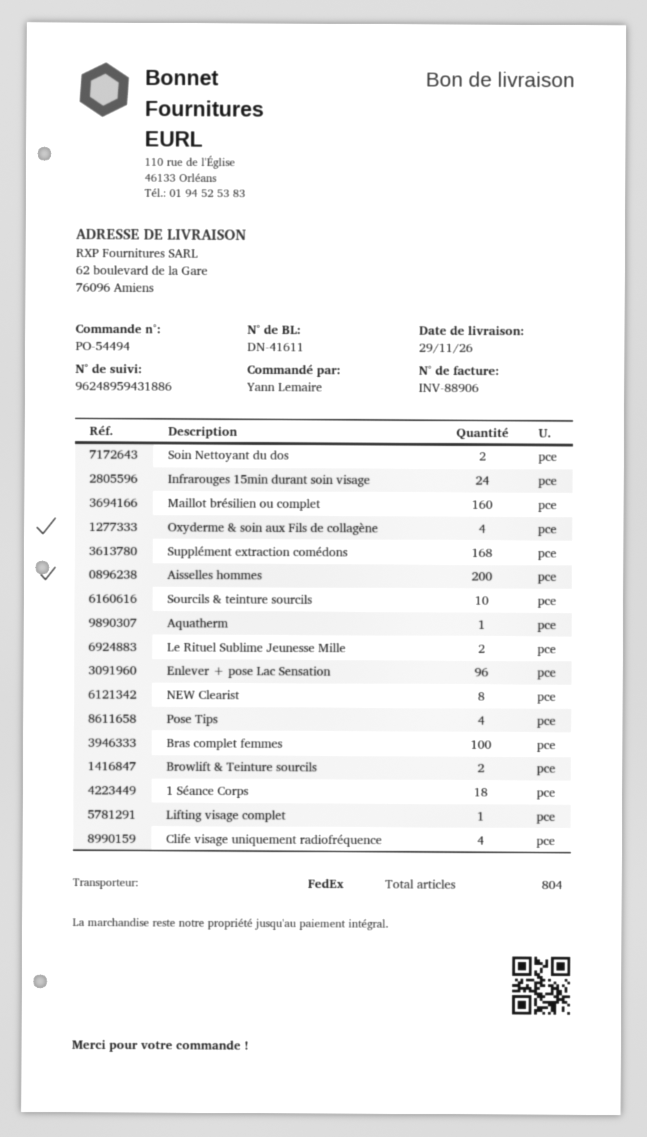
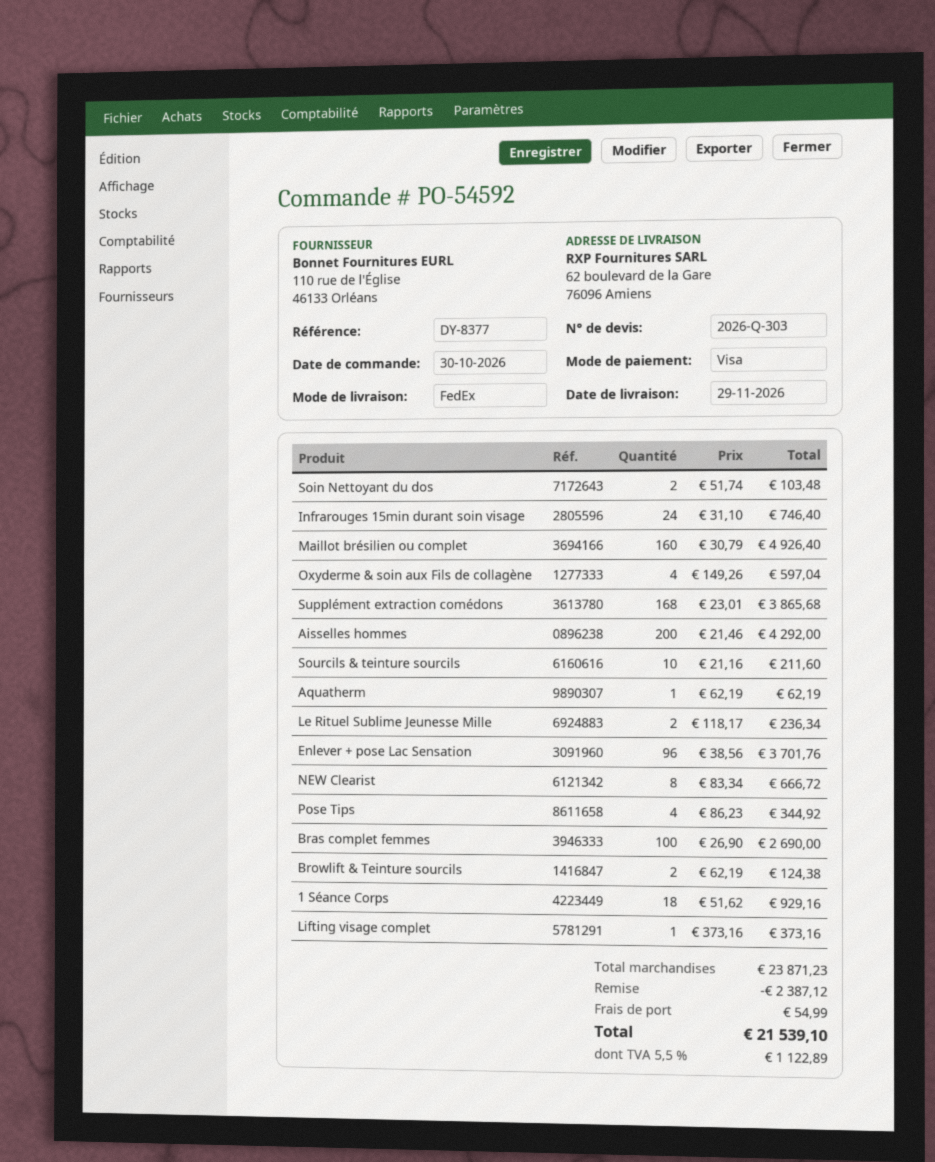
order number: PO-54494 -> PO-54592
Clife visage uniquement radiofréquence: 4 -> none

